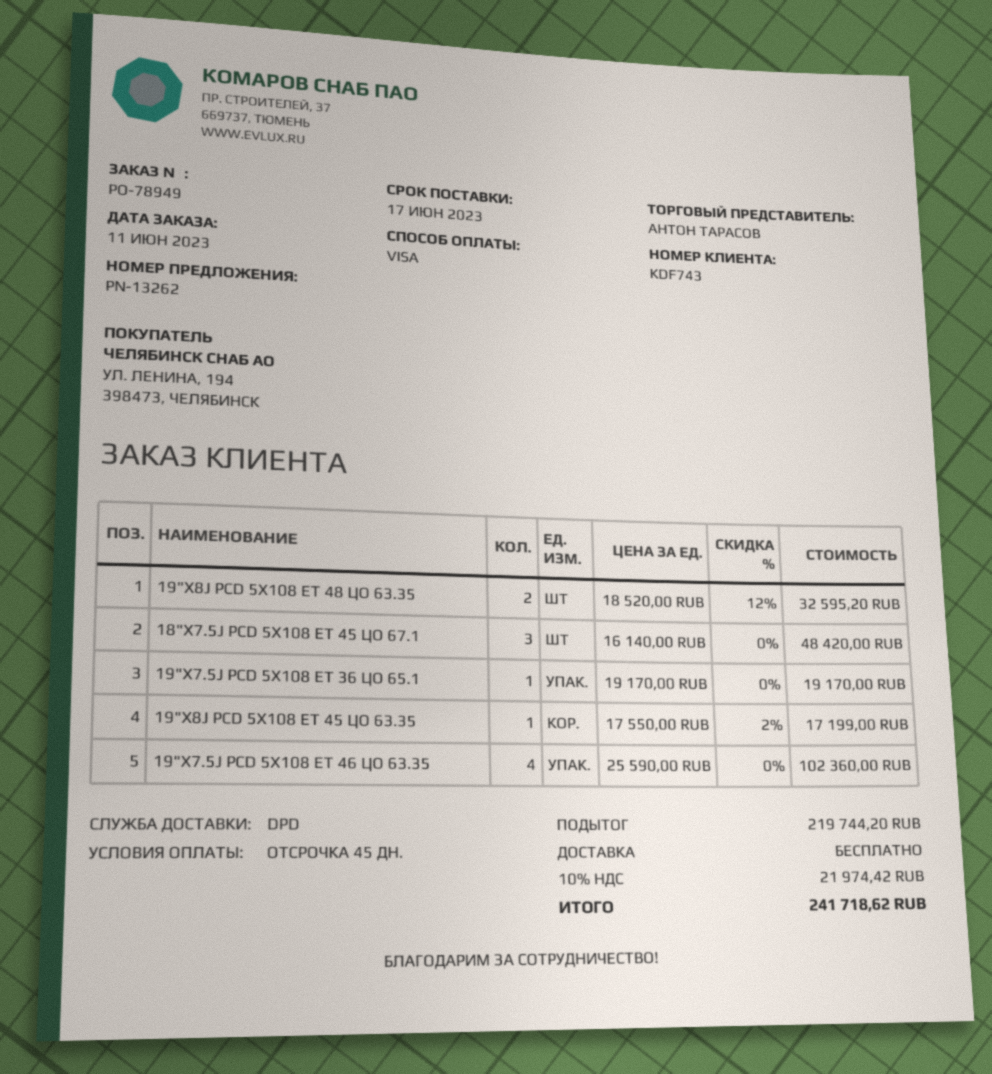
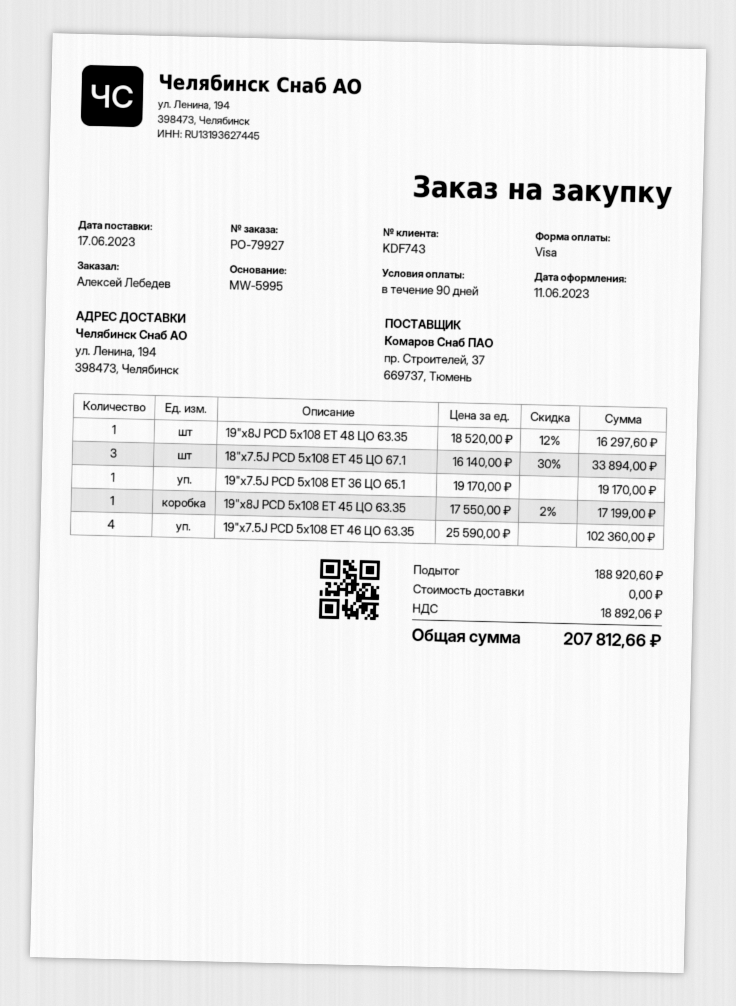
order number: PO-78949 -> PO-79927
payment terms: 45 days -> 90 days
19"X8J PCD 5X108 ЕТ 48 ЦО 63.35: 2 x 18520.00 - 12% = 32595.20 -> 1 x 18520.00 - 12% = 16297.60
18"X7.5J PCD 5X108 ЕТ 45 ЦО 67.1: 3 x 16140.00 = 48420.00 -> 3 x 16140.00 - 30% = 33894.00
subtotal: 219744.20 -> 188920.60
tax: 21974.42 -> 18892.06
total: 241718.62 -> 207812.66

